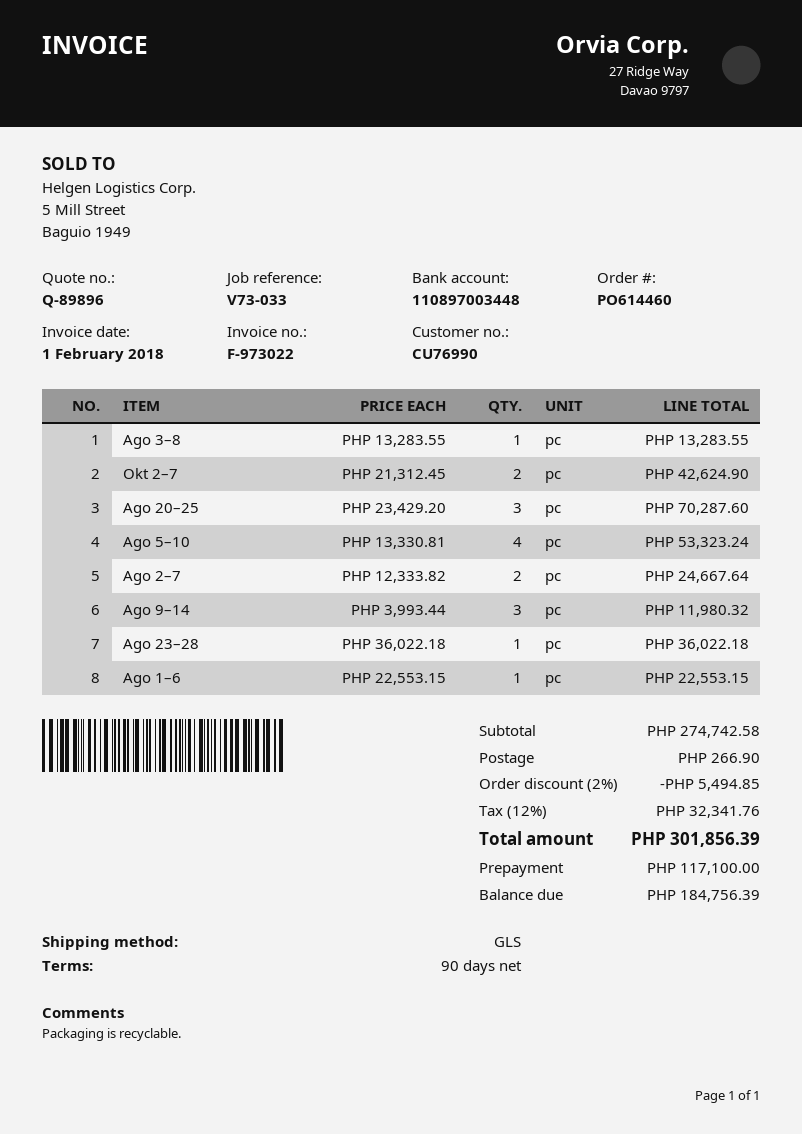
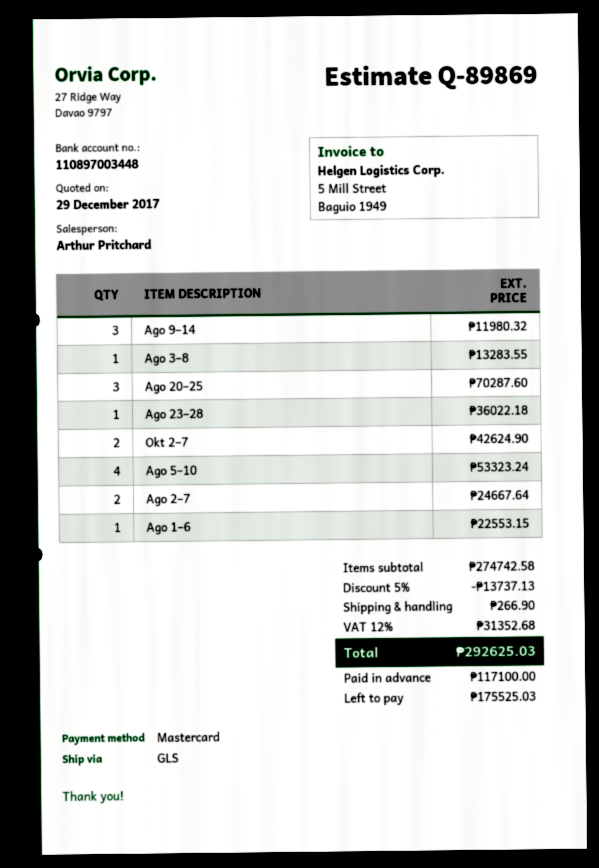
quote number: Q-89896 -> Q-89869
discount: 2% = 5494.85 -> 5% = 13737.13
tax: 12% = 32341.76 -> 12% = 31352.68
total: 301856.39 -> 292625.03
balance: 184756.39 -> 175525.03

